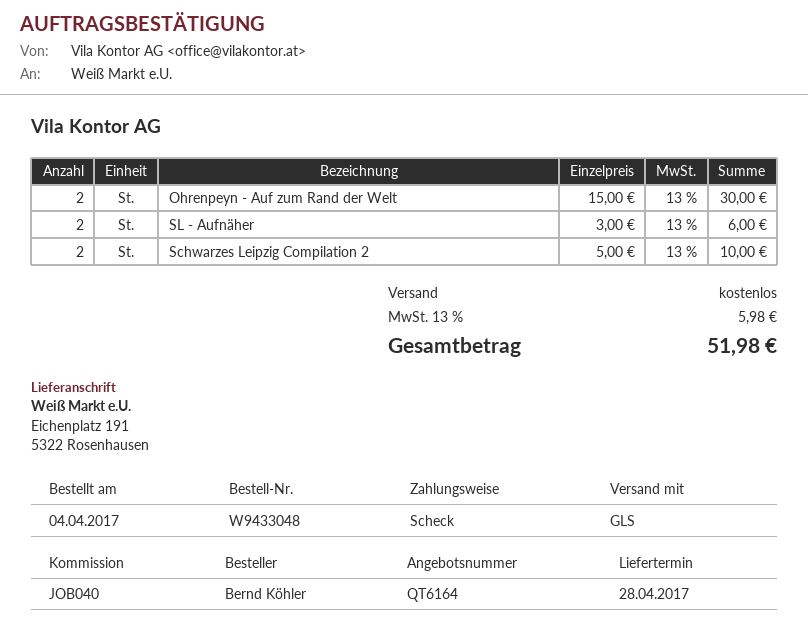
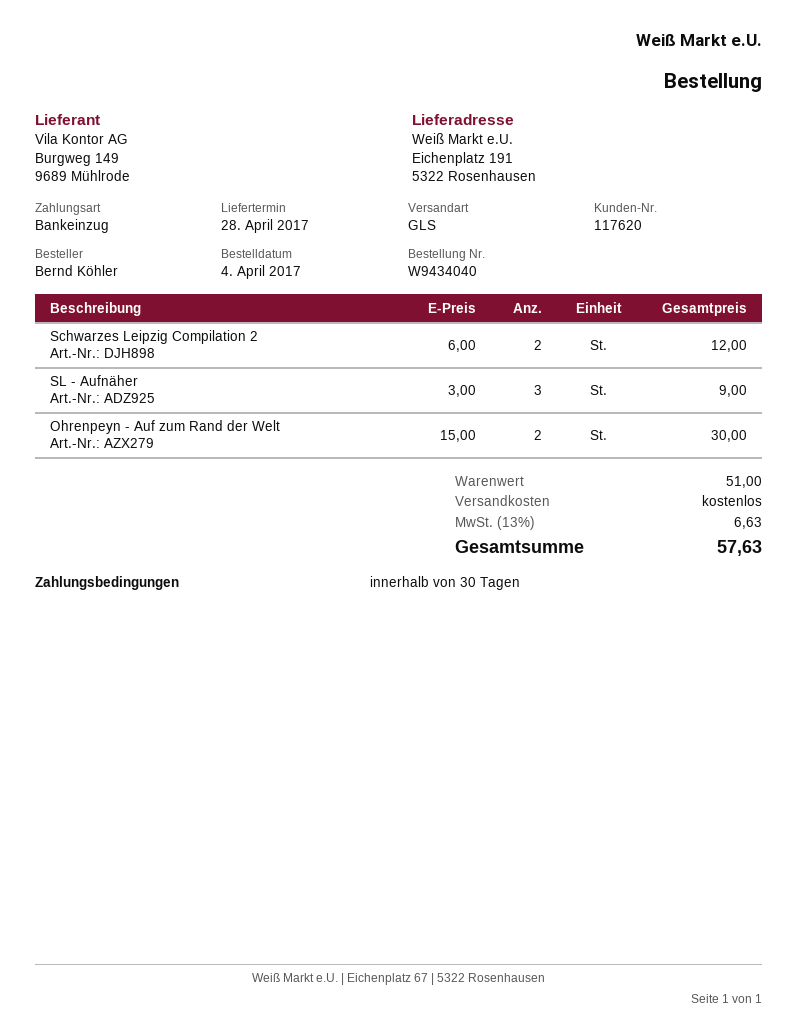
order number: W9433048 -> W9434040
payment method: cheque -> direct debit
SL - Aufnäher: 2 x 3.00 = 6.00 -> 3 x 3.00 = 9.00
Schwarzes Leipzig Compilation 2: 2 x 5.00 = 10.00 -> 2 x 6.00 = 12.00
tax: 13% = 5.98 -> 13% = 6.63
total: 51.98 -> 57.63

